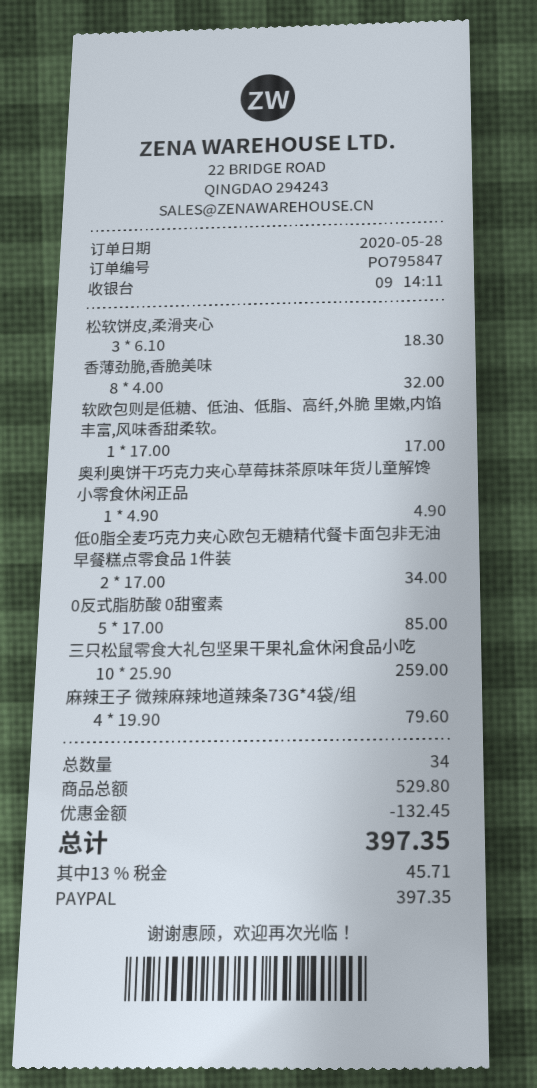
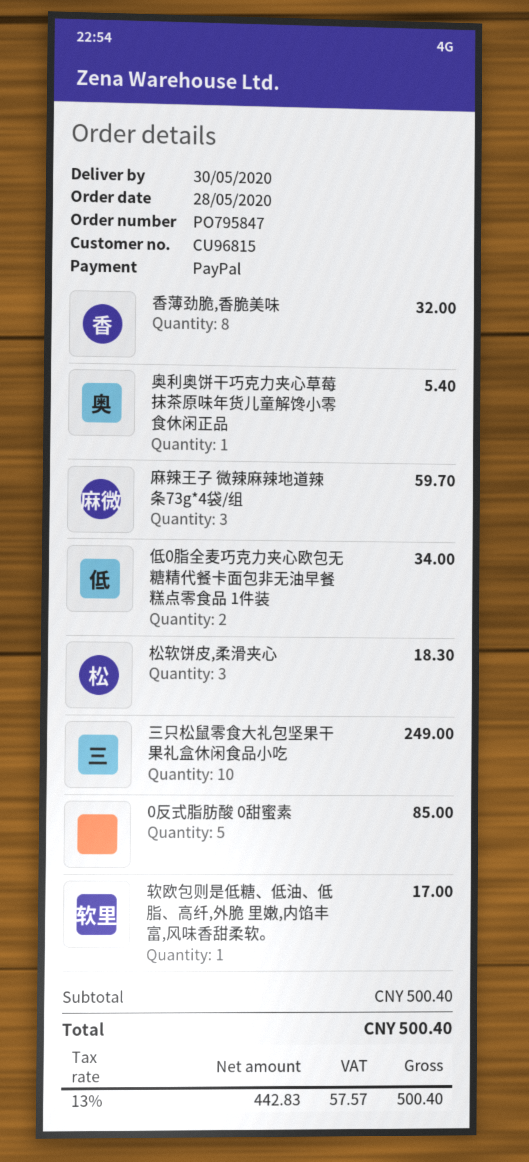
奥利奥饼干巧克力夹心草莓抹茶原味年货儿童解馋小零食休闲正品: 1 for 4.90 -> 1 for 5.40
三只松鼠零食大礼包坚果干果礼盒休闲食品小吃: 10 for 259.00 -> 10 for 249.00
麻辣王子 微辣麻辣地道辣条73G*4袋/组: 4 for 79.60 -> 3 for 59.70
subtotal: 529.80 -> 500.40
discount: 132.45 -> none
tax: 13% = 45.71 -> 13% = 57.57
total: 397.35 -> 500.40

